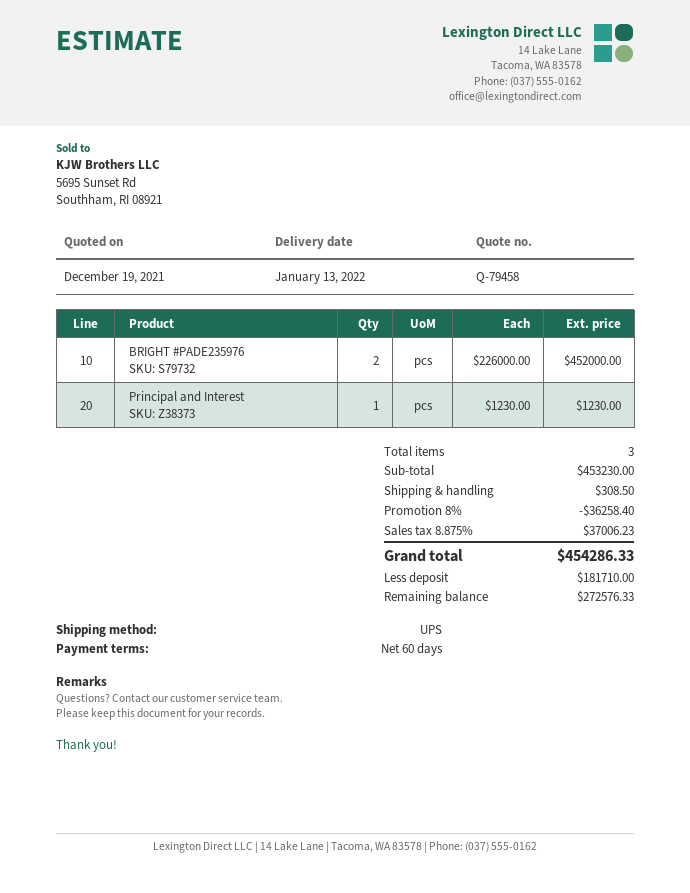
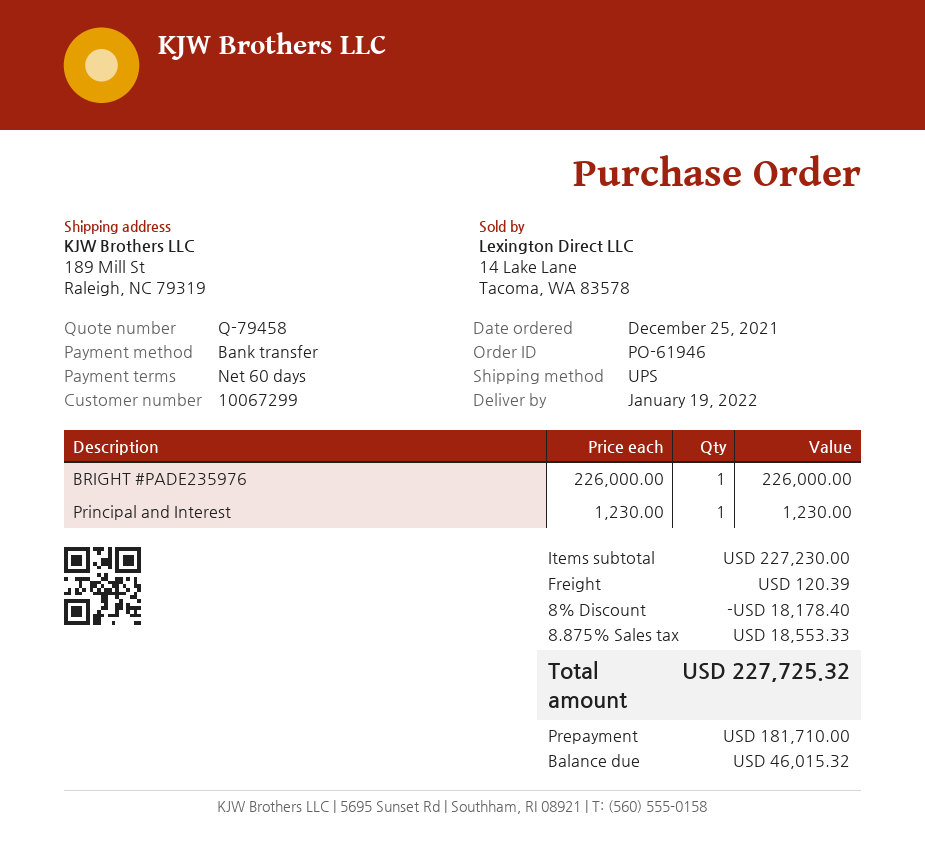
delivery date: 2022-01-13 -> 2022-01-19
BRIGHT #PADE235976: 2 x 226000.00 = 452000.00 -> 1 x 226000.00 = 226000.00
subtotal: 453230.00 -> 227230.00
discount: 8% = 36258.40 -> 8% = 18178.40
shipping: 308.50 -> 120.39
tax: 8.875% = 37006.23 -> 8.875% = 18553.33
total: 454286.33 -> 227725.32
balance: 272576.33 -> 46015.32

